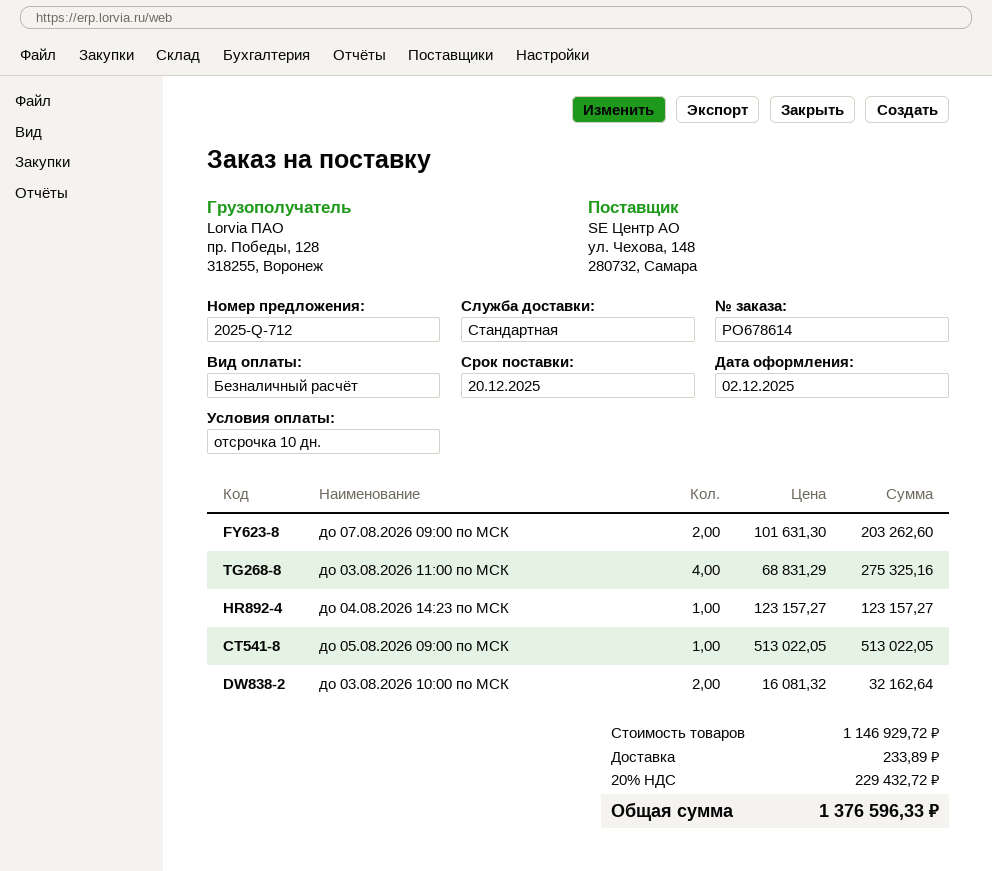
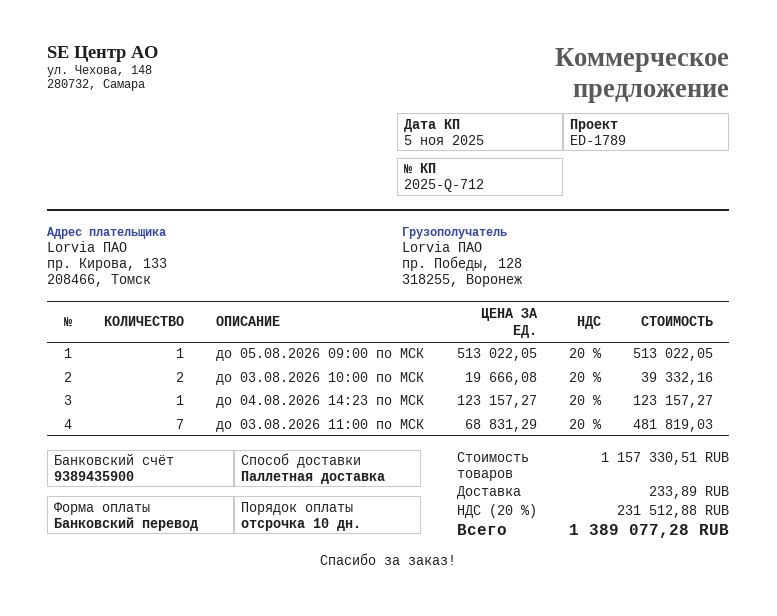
shipping method: standard -> pallet freight
до 07.08.2026 09:00 по МСК: 2 x 101631.30 = 203262.60 -> none
до 03.08.2026 11:00 по МСК: 4 x 68831.29 = 275325.16 -> 7 x 68831.29 = 481819.03
до 03.08.2026 10:00 по МСК: 2 x 16081.32 = 32162.64 -> 2 x 19666.08 = 39332.16
subtotal: 1146929.72 -> 1157330.51
tax: 20% = 229432.72 -> 20% = 231512.88
total: 1376596.33 -> 1389077.28

